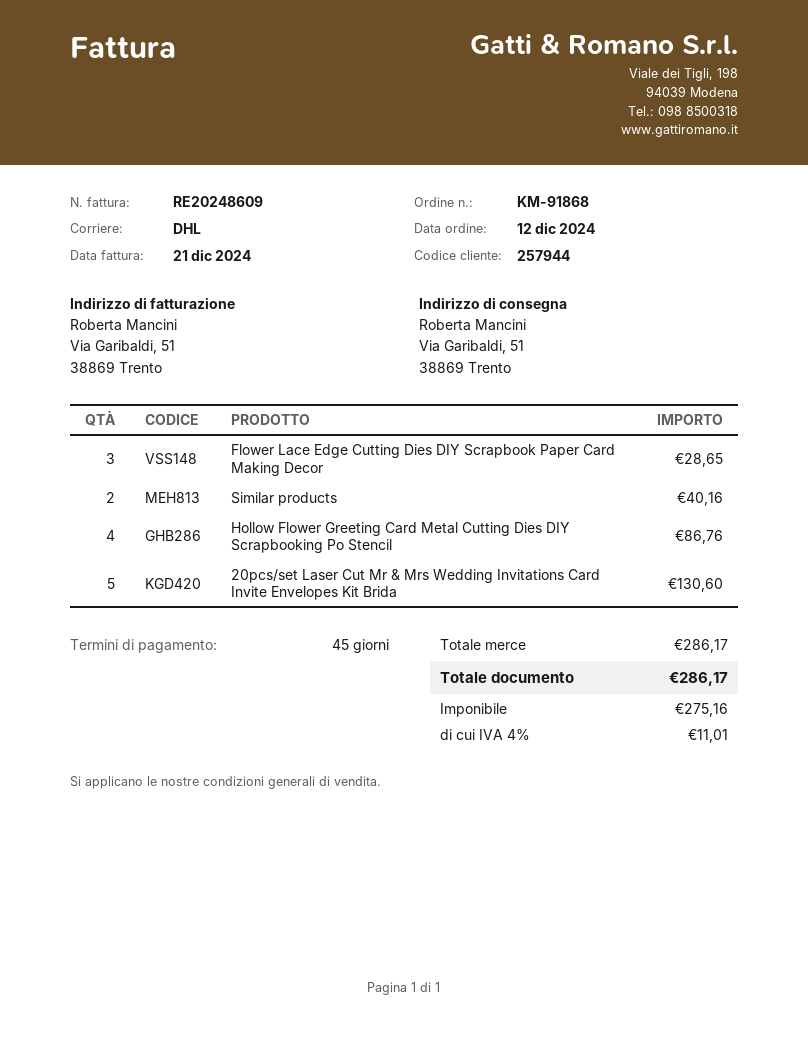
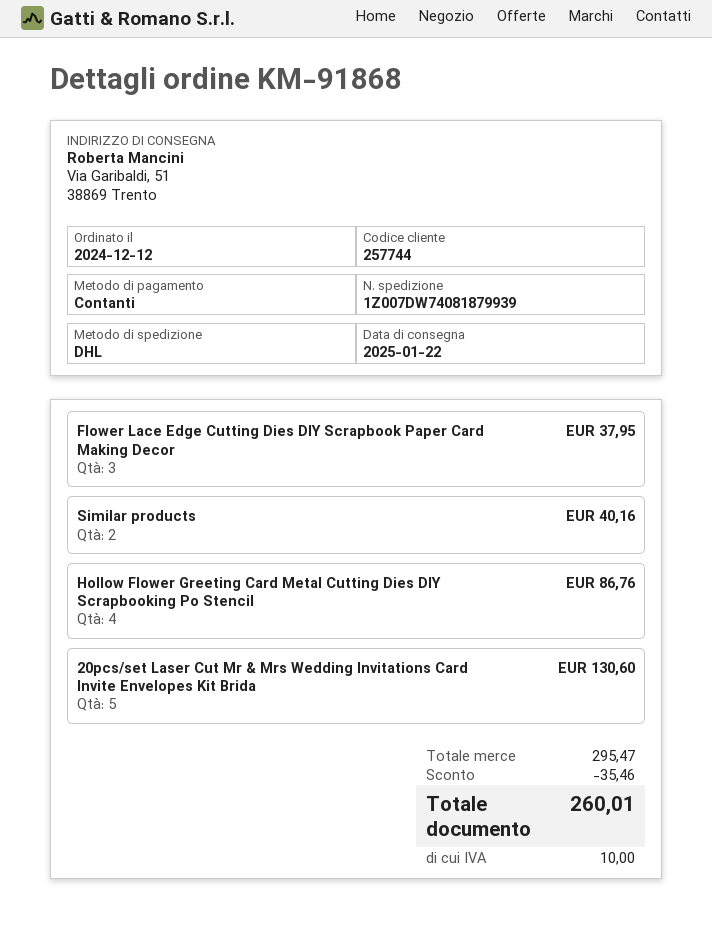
customer number: 257944 -> 257744
Flower Lace Edge Cutting Dies DIY Scrapbook Paper Card Making Decor: 3 for 28.65 -> 3 for 37.95
subtotal: 286.17 -> 295.47
discount: none -> 35.46
tax: 11.01 -> 10.00
total: 286.17 -> 260.01

